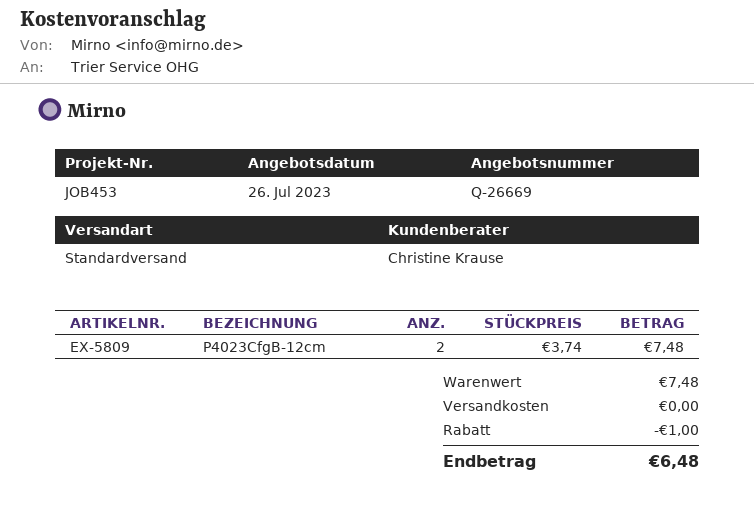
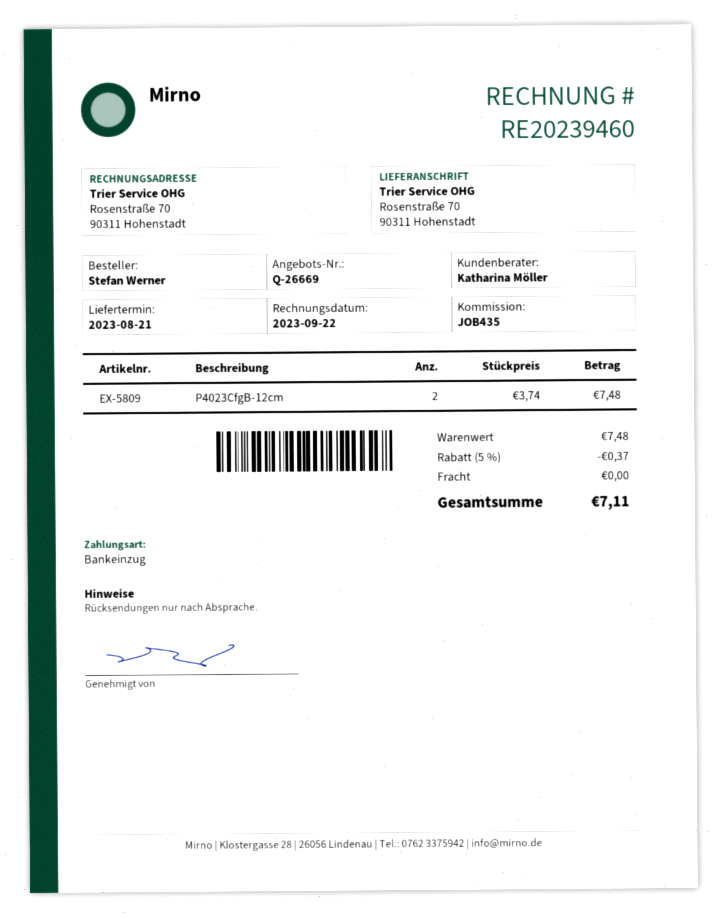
reference: JOB453 -> JOB435
sales rep: Christine Krause -> Katharina Möller
discount: 1.00 -> 0.37
total: 6.48 -> 7.11

